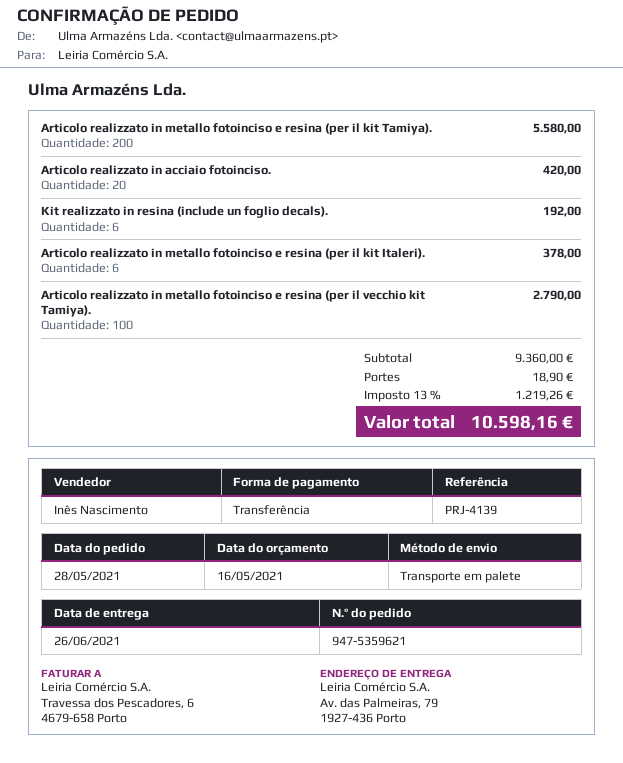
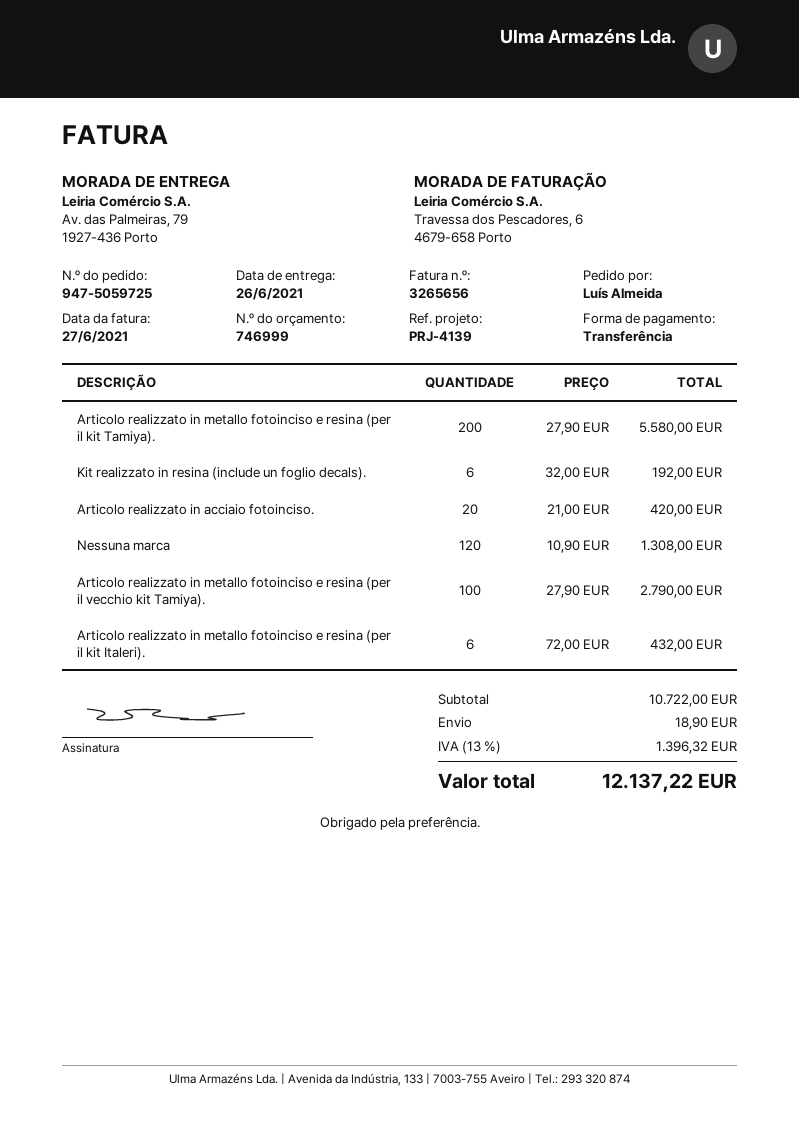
order number: 947-5359621 -> 947-5059725
Articolo realizzato in metallo fotoinciso e resina (per il kit Italeri).: 6 for 378.00 -> 6 for 432.00
Nessuna marca: none -> 120 for 1308.00
subtotal: 9360.00 -> 10722.00
tax: 13% = 1219.26 -> 13% = 1396.32
total: 10598.16 -> 12137.22

